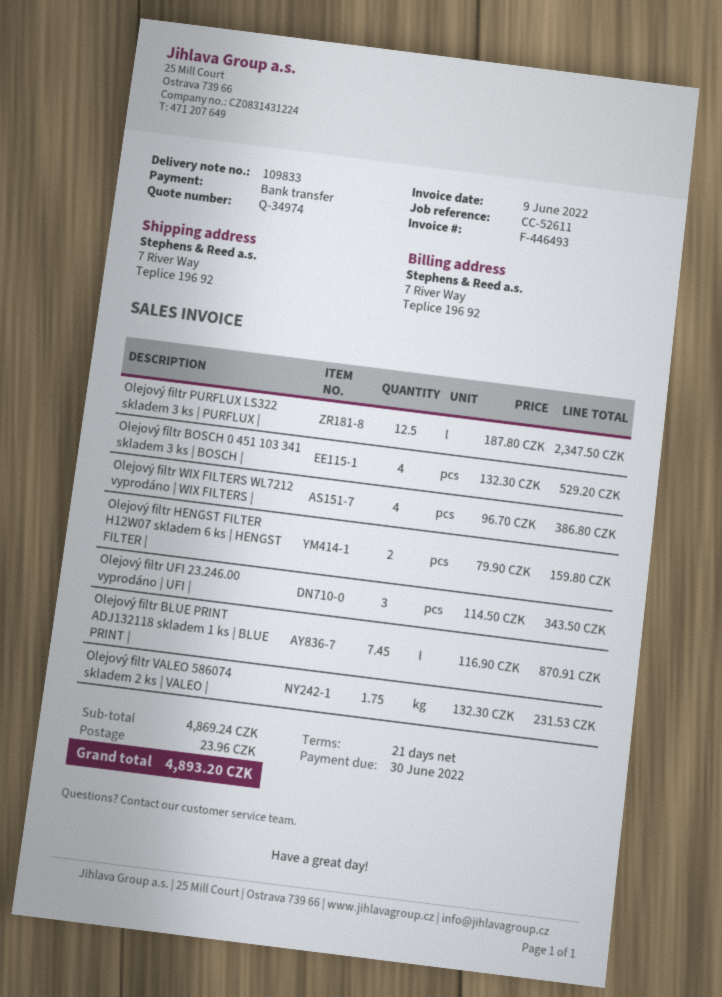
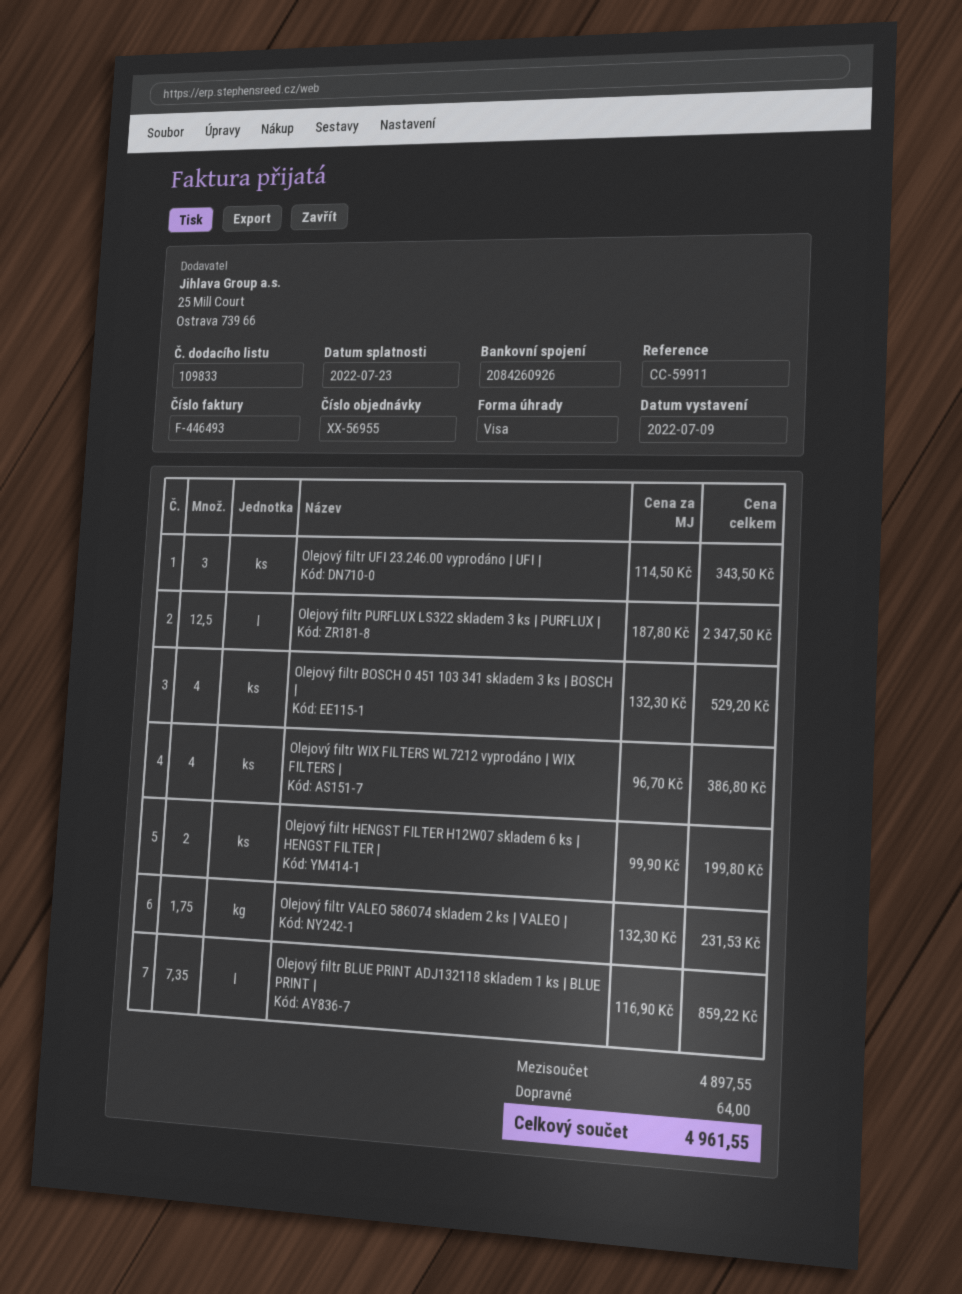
invoice date: 2022-06-09 -> 2022-07-09
due date: 2022-06-30 -> 2022-07-23
reference: CC-52611 -> CC-59911
payment method: bank transfer -> Visa
Olejový filtr HENGST FILTER H12W07 skladem 6 ks | HENGST FILTER |: 2 x 79.90 = 159.80 -> 2 x 99.90 = 199.80
Olejový filtr BLUE PRINT ADJ132118 skladem 1 ks | BLUE PRINT |: 7.45 x 116.90 = 870.91 -> 7.35 x 116.90 = 859.22
subtotal: 4869.24 -> 4897.55
shipping: 23.96 -> 64.00
total: 4893.20 -> 4961.55

